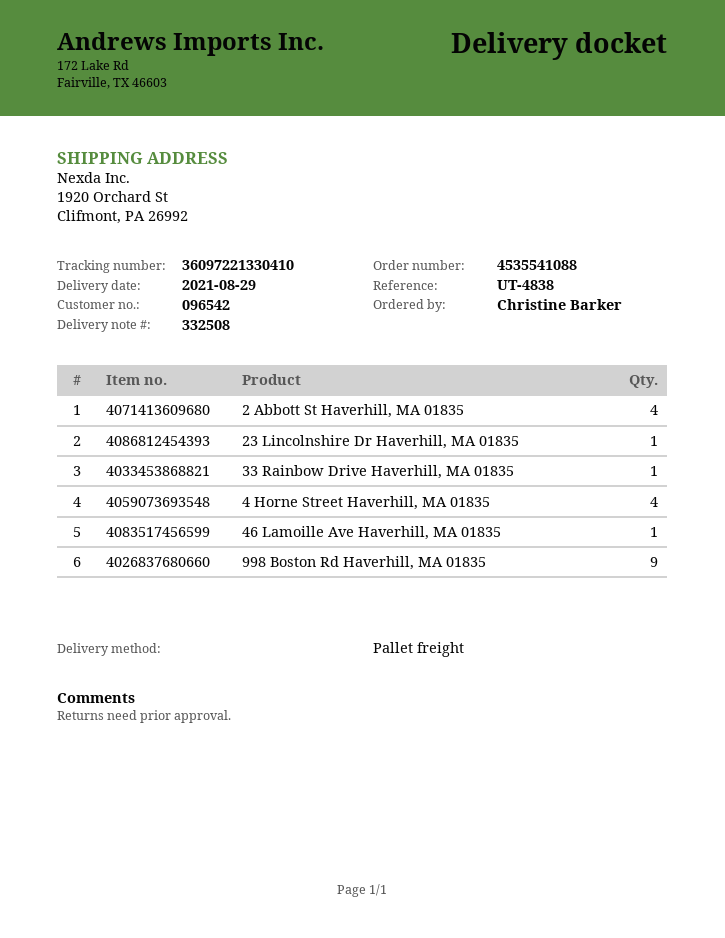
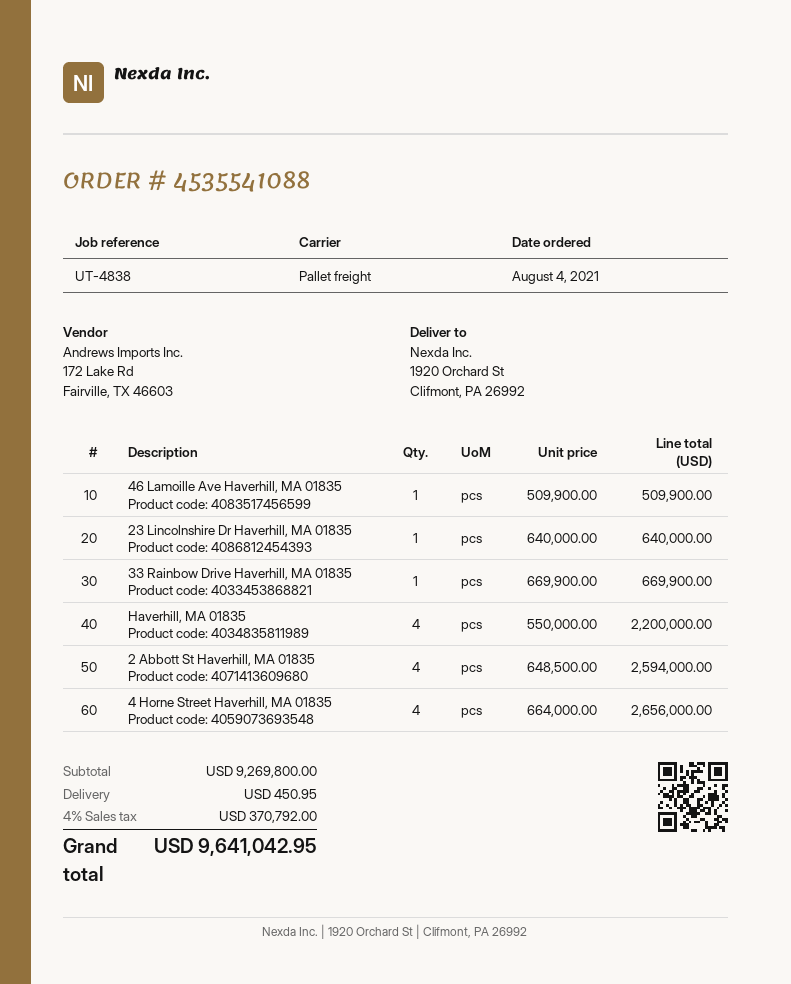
998 Boston Rd Haverhill, MA 01835: 9 -> none
Haverhill, MA 01835: none -> 4

